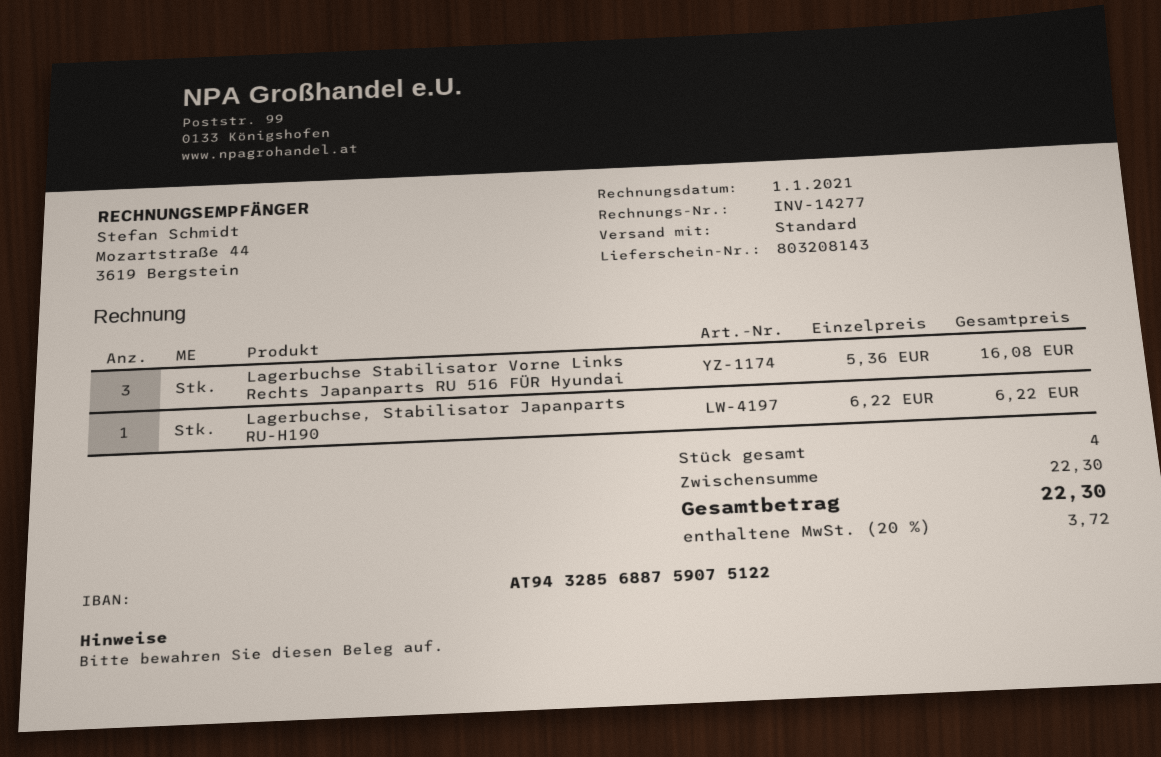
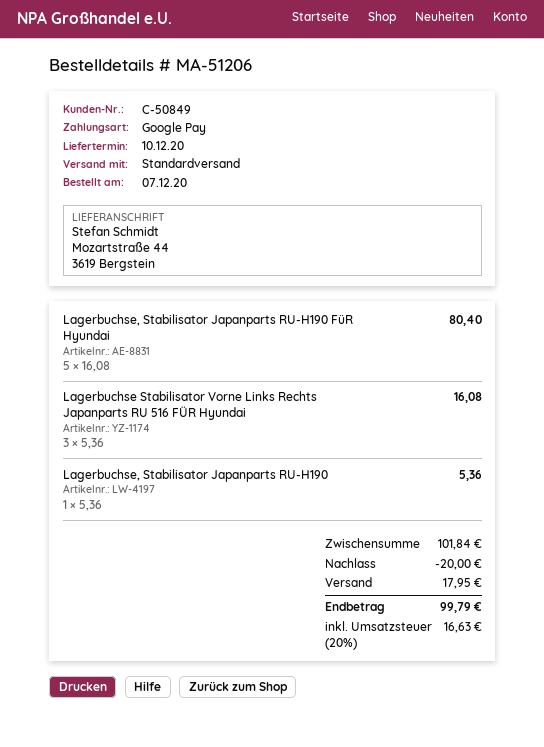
Lagerbuchse, Stabilisator Japanparts RU-H190: 1 x 6.22 = 6.22 -> 1 x 5.36 = 5.36
Lagerbuchse, Stabilisator Japanparts RU-H190 FüR Hyundai: none -> 5 x 16.08 = 80.40
subtotal: 22.30 -> 101.84
discount: none -> 20.00
shipping: none -> 17.95
tax: 20% = 3.72 -> 20% = 16.63
total: 22.30 -> 99.79

